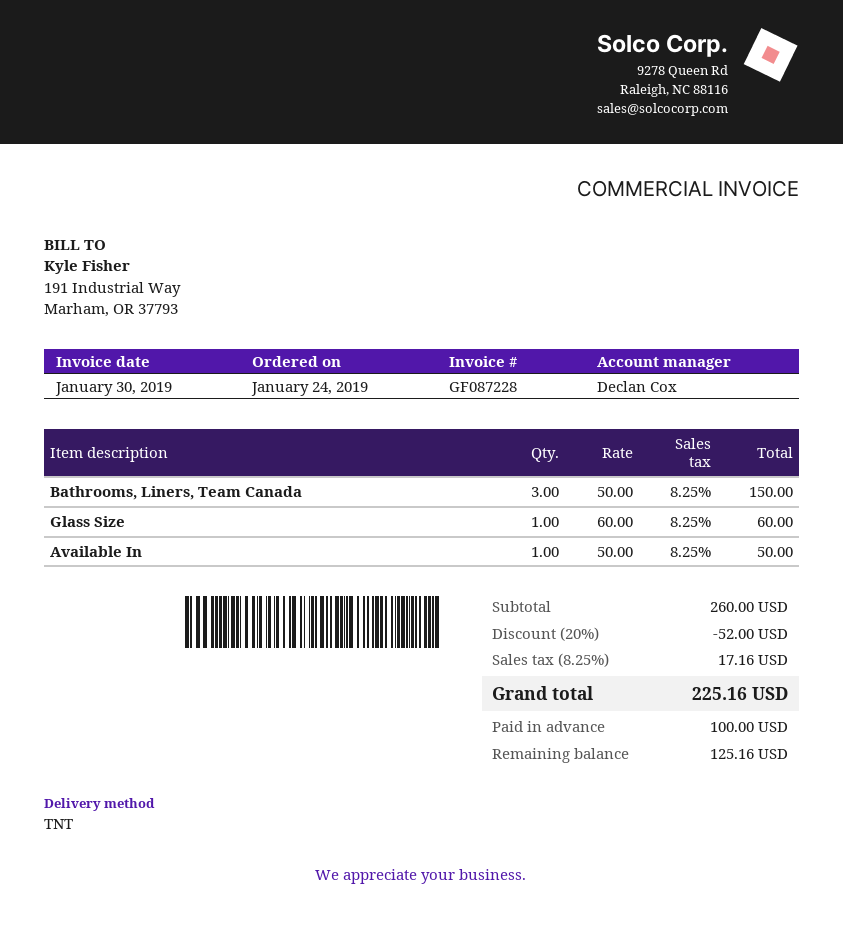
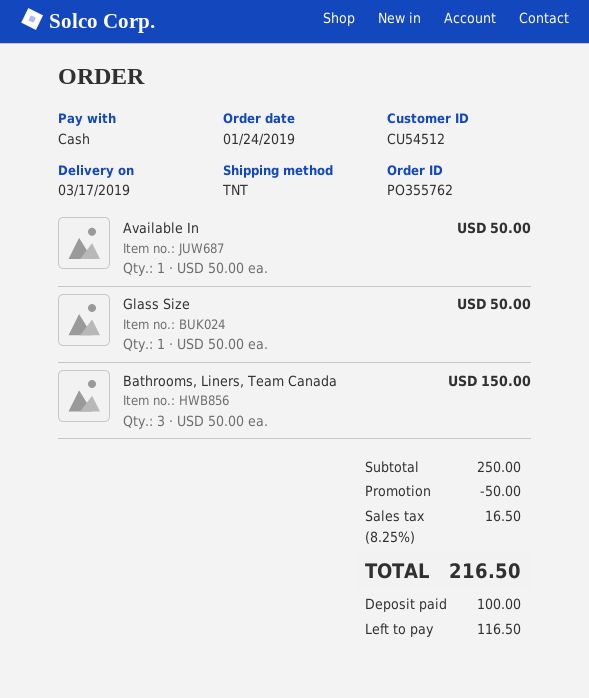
Glass Size: 1 x 60.00 = 60.00 -> 1 x 50.00 = 50.00
subtotal: 260.00 -> 250.00
discount: 52.00 -> 50.00
tax: 8.25% = 17.16 -> 8.25% = 16.50
total: 225.16 -> 216.50
balance: 125.16 -> 116.50

